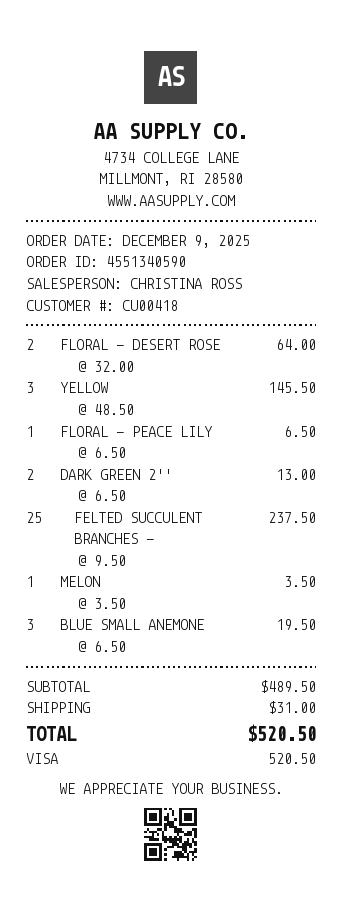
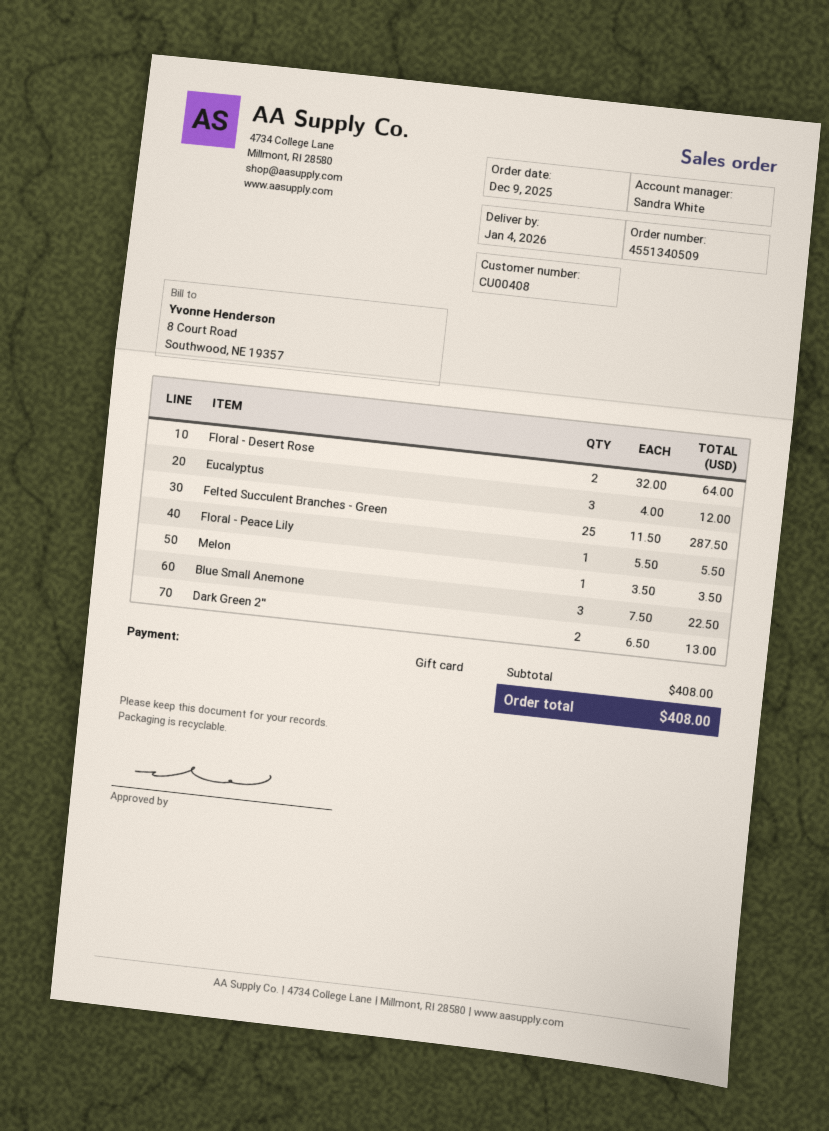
order number: 4551340590 -> 4551340509
customer number: CU00418 -> CU00408
sales rep: CHRISTINA ROSS -> Sandra White
payment method: Visa -> gift card
YELLOW: 3 x 48.50 = 145.50 -> none
FLORAL - PEACE LILY: 1 x 6.50 = 6.50 -> 1 x 5.50 = 5.50
FELTED SUCCULENT BRANCHES -: 25 x 9.50 = 237.50 -> 25 x 11.50 = 287.50
BLUE SMALL ANEMONE: 3 x 6.50 = 19.50 -> 3 x 7.50 = 22.50
Eucalyptus: none -> 3 x 4.00 = 12.00
subtotal: 489.50 -> 408.00
shipping: 31.00 -> none
total: 520.50 -> 408.00

